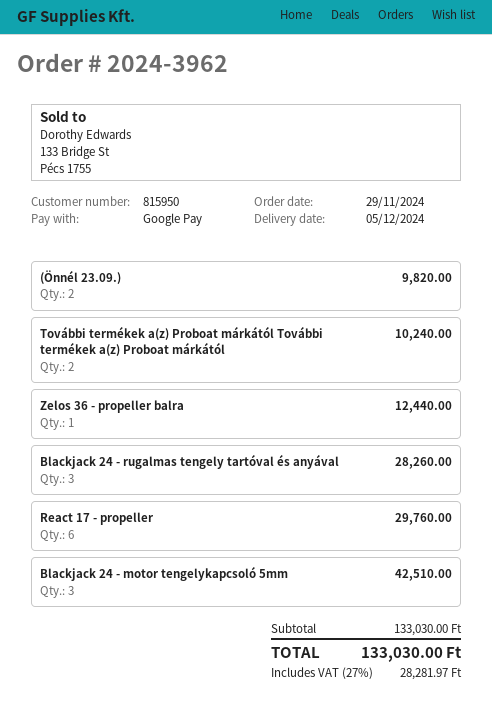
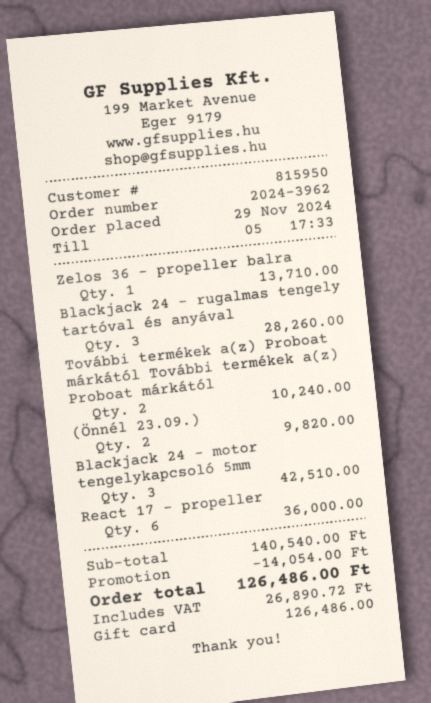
payment method: Google Pay -> gift card
Zelos 36 - propeller balra: 1 for 12440.00 -> 1 for 13710.00
React 17 - propeller: 6 for 29760.00 -> 6 for 36000.00
subtotal: 133030.00 -> 140540.00
discount: none -> 14054.00
tax: 28281.97 -> 26890.72
total: 133030.00 -> 126486.00

